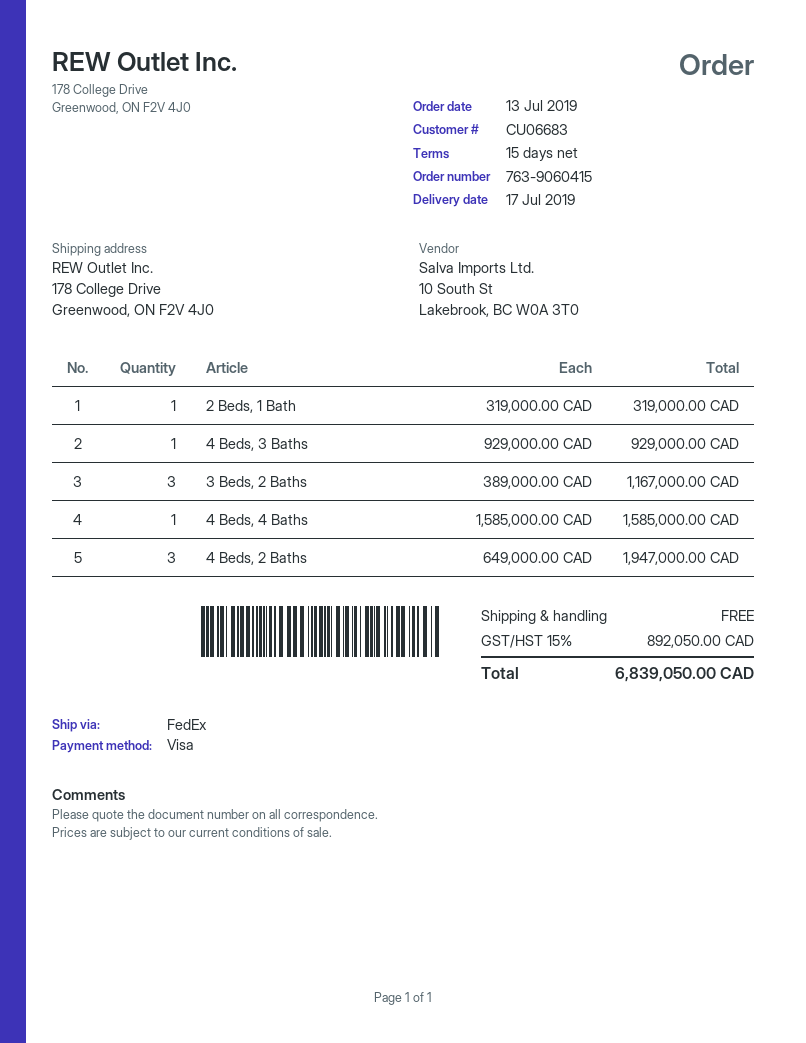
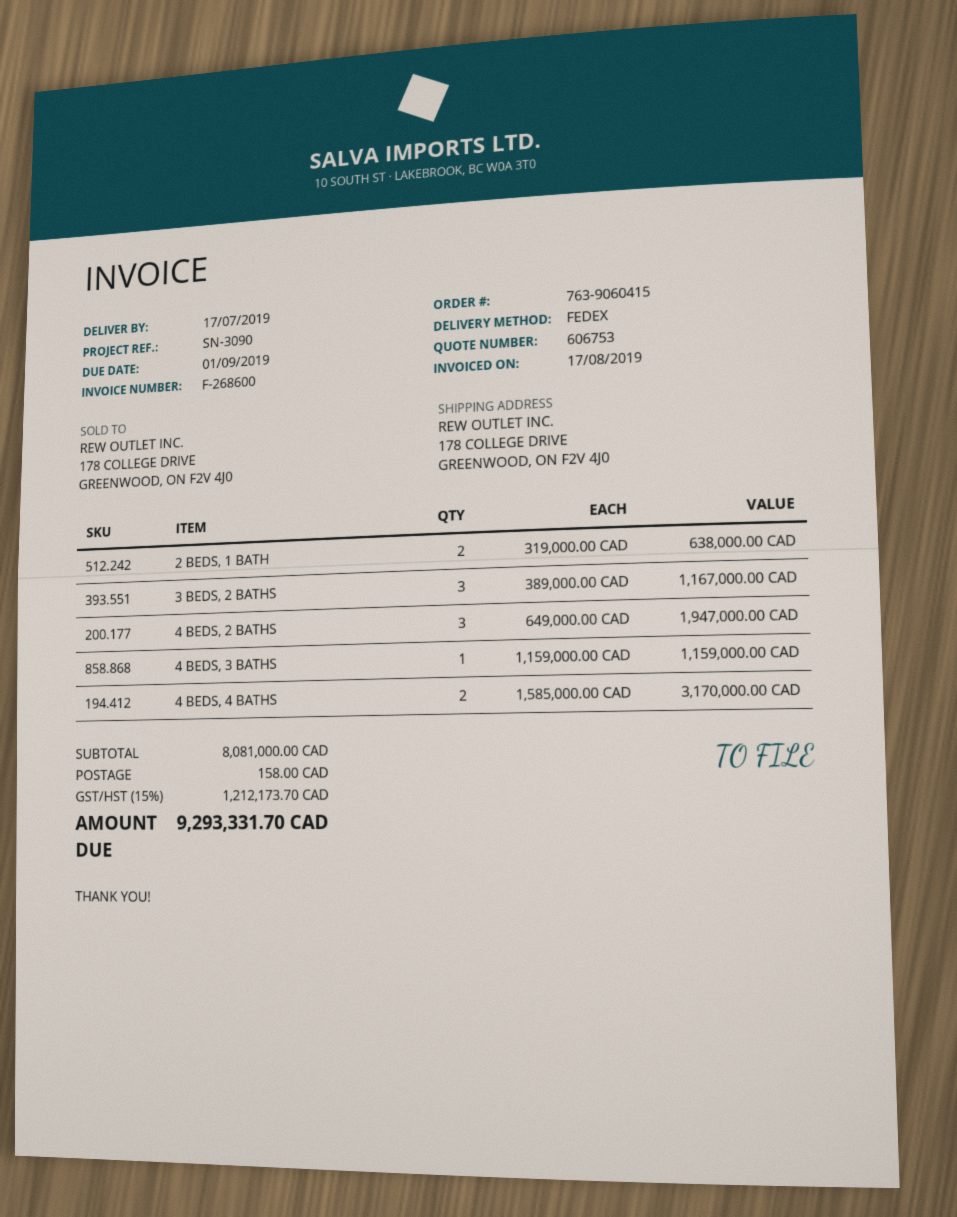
2 Beds, 1 Bath: 1 x 319000.00 = 319000.00 -> 2 x 319000.00 = 638000.00
4 Beds, 3 Baths: 1 x 929000.00 = 929000.00 -> 1 x 1159000.00 = 1159000.00
4 Beds, 4 Baths: 1 x 1585000.00 = 1585000.00 -> 2 x 1585000.00 = 3170000.00
shipping: 0.00 -> 158.00
tax: 15% = 892050.00 -> 15% = 1212173.70
total: 6839050.00 -> 9293331.70

